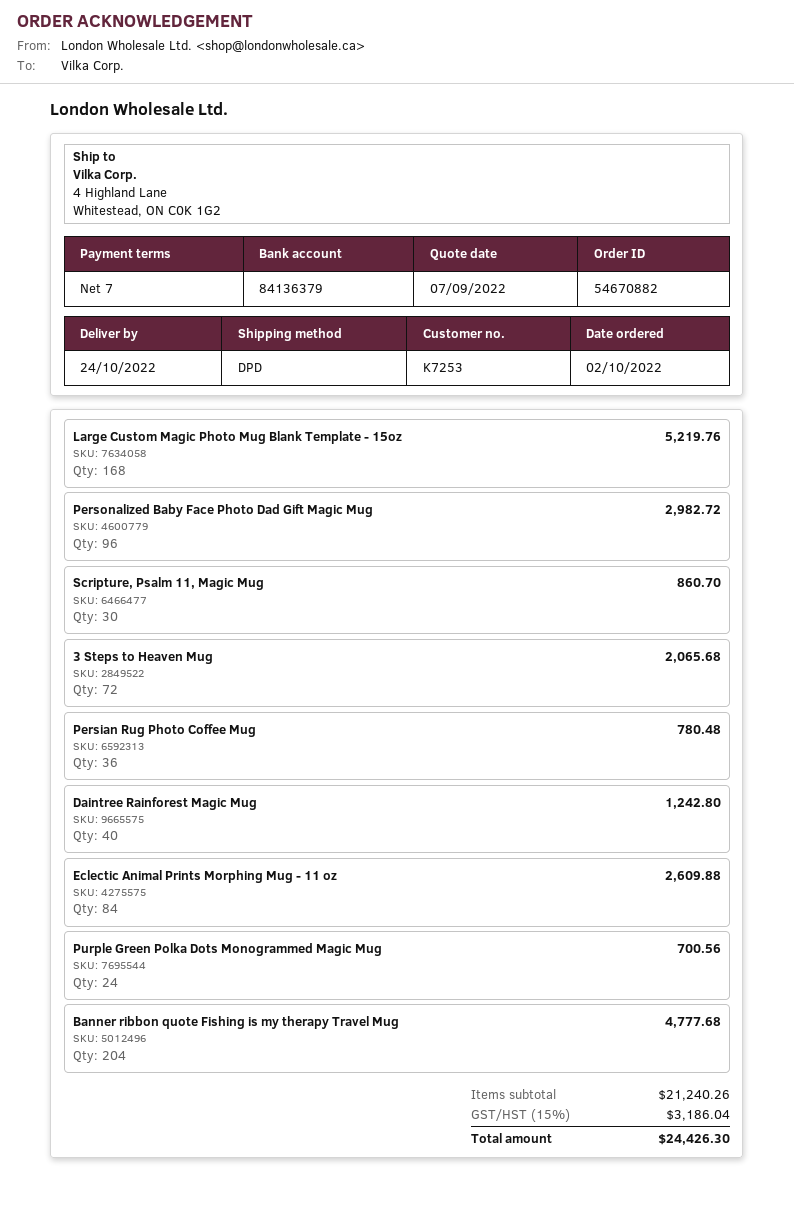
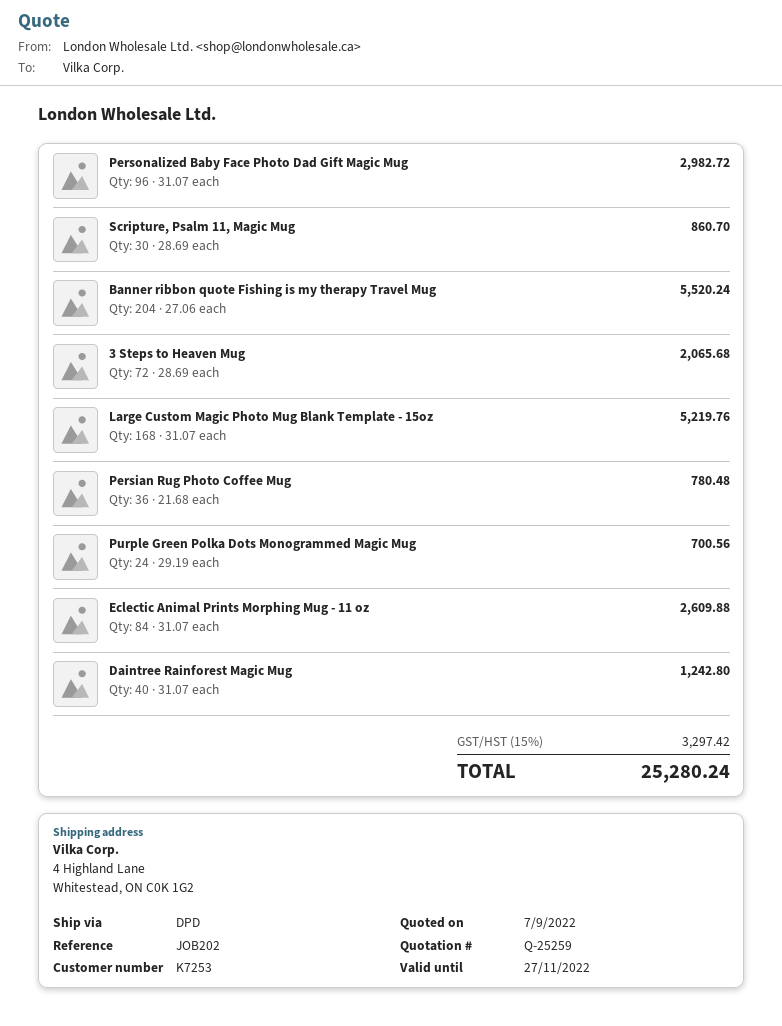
Banner ribbon quote Fishing is my therapy Travel Mug: 204 for 4777.68 -> 204 for 5520.24
tax: 15% = 3186.04 -> 15% = 3297.42
total: 24426.30 -> 25280.24

